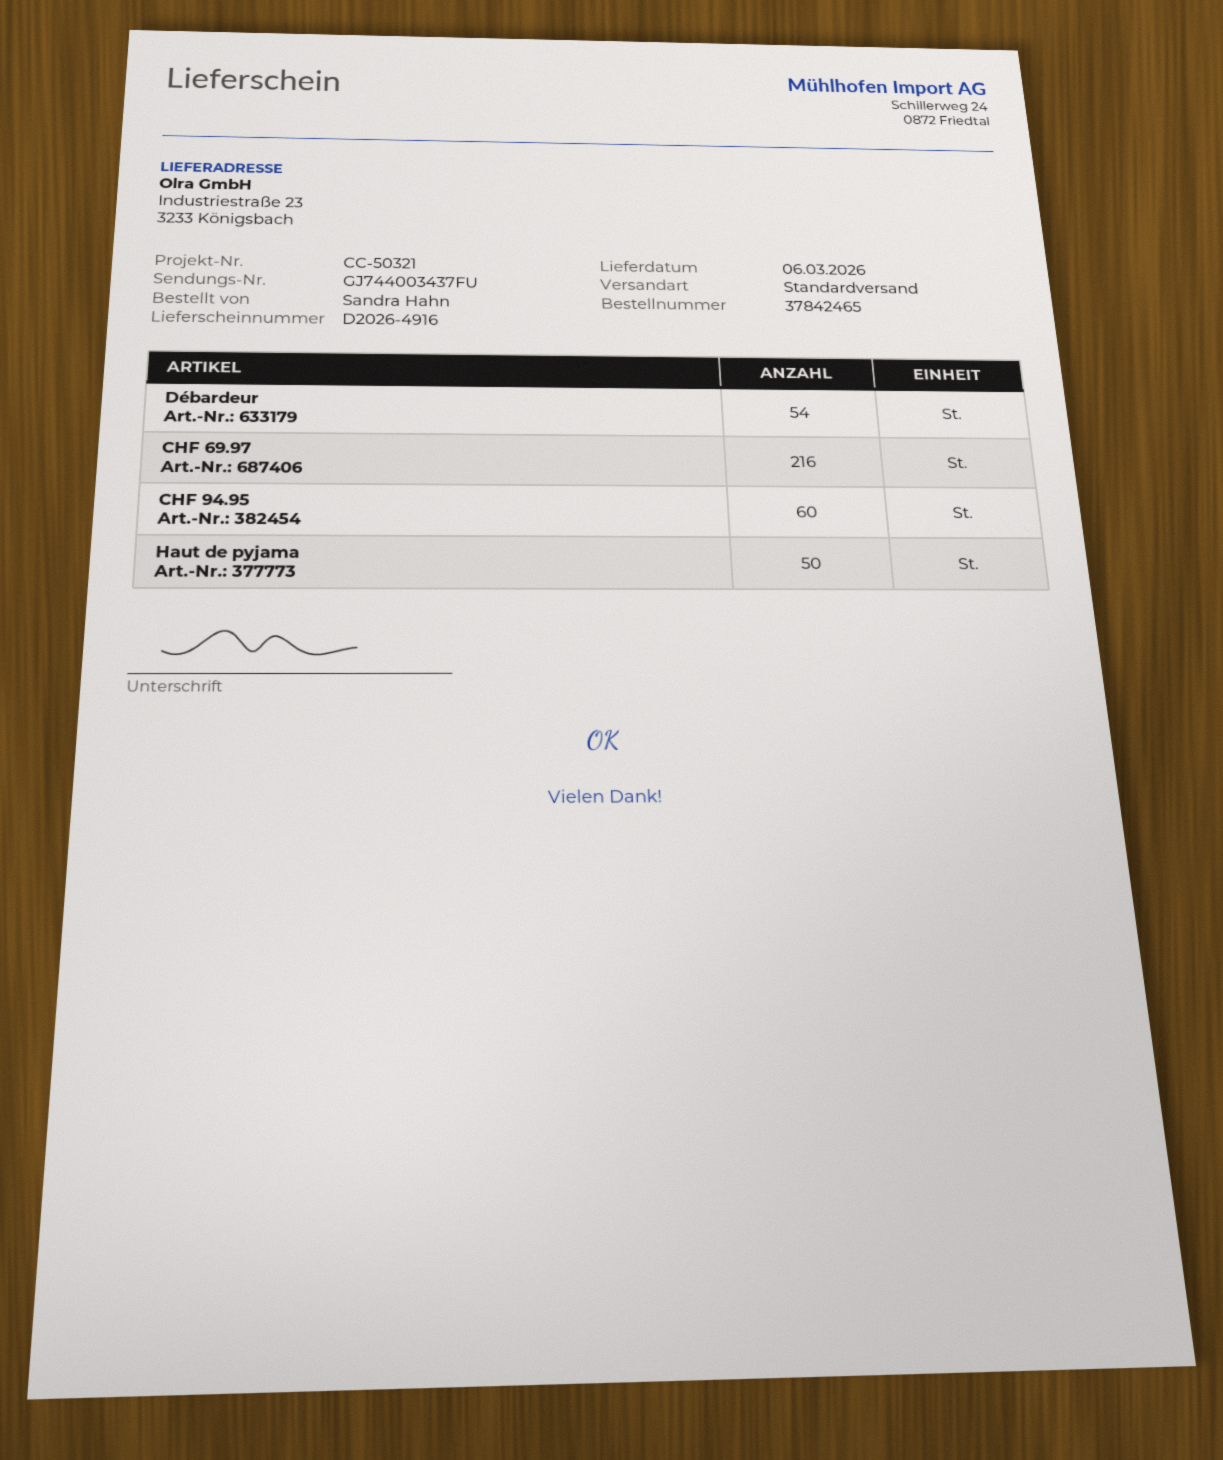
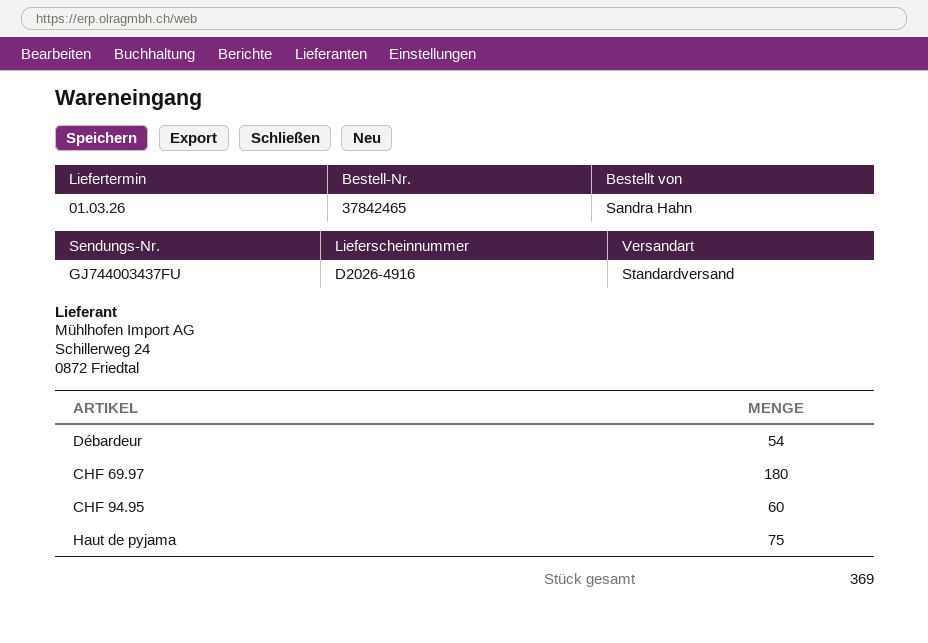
delivery date: 2026-03-06 -> 2026-03-01
CHF 69.97: 216 -> 180
Haut de pyjama: 50 -> 75

